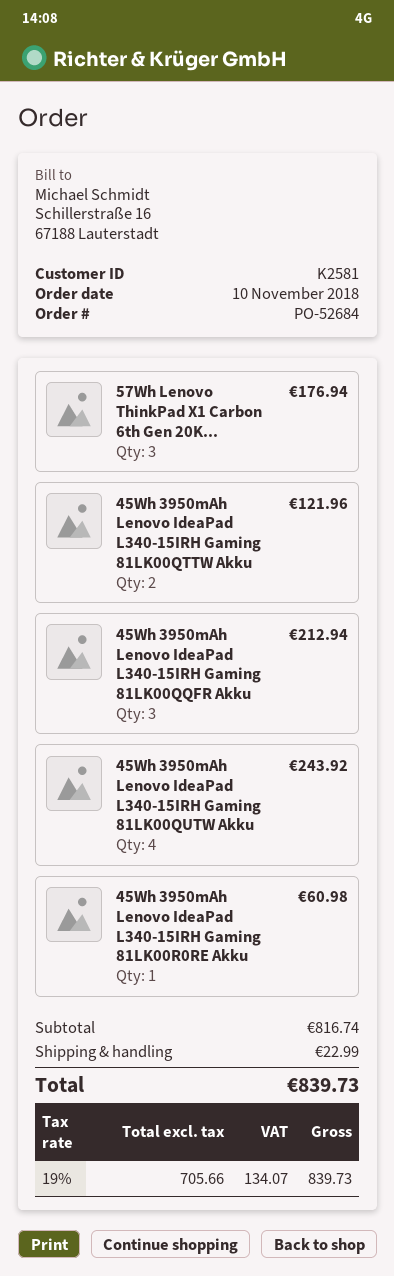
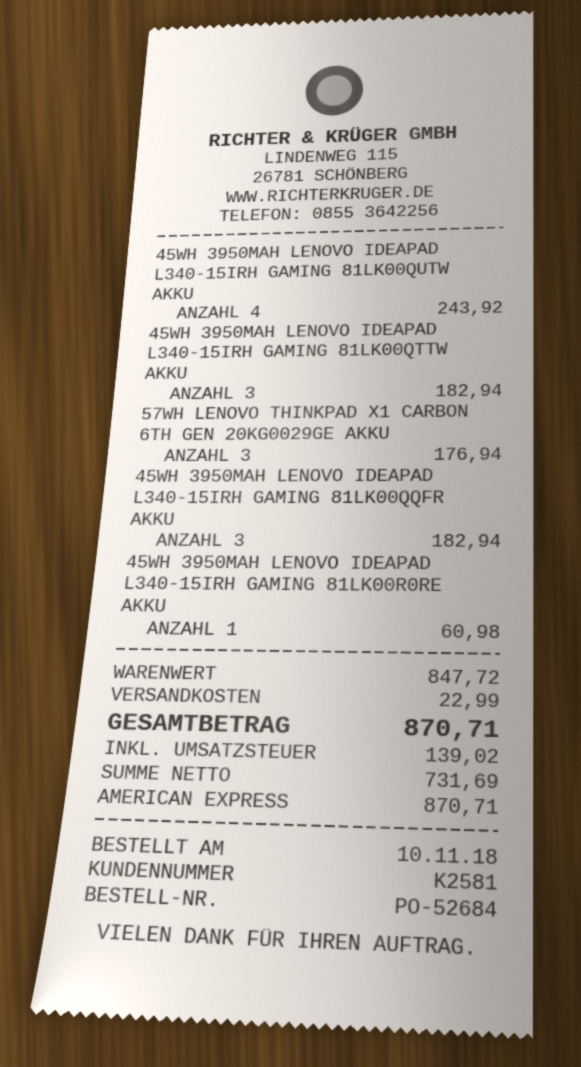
45Wh 3950mAh Lenovo IdeaPad L340-15IRH Gaming 81LK00QTTW Akku: 2 for 121.96 -> 3 for 182.94
45Wh 3950mAh Lenovo IdeaPad L340-15IRH Gaming 81LK00QQFR Akku: 3 for 212.94 -> 3 for 182.94
subtotal: 816.74 -> 847.72
net: 705.66 -> 731.69
tax: 134.07 -> 139.02
total: 839.73 -> 870.71

